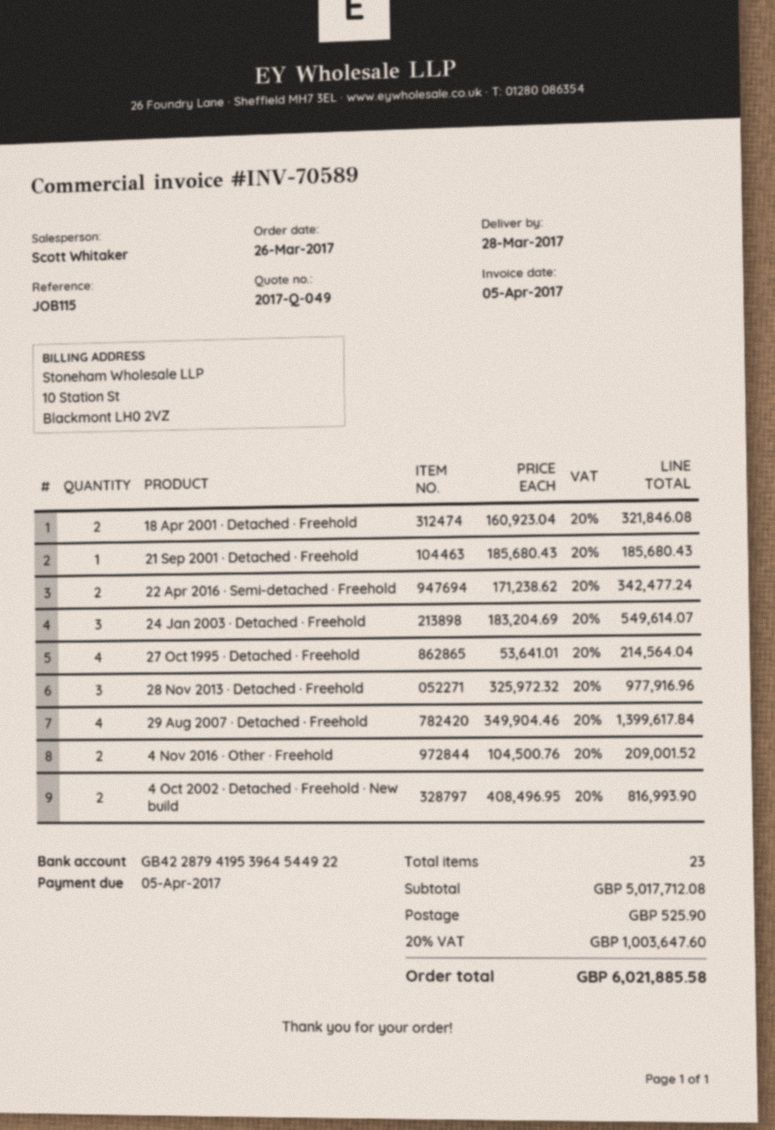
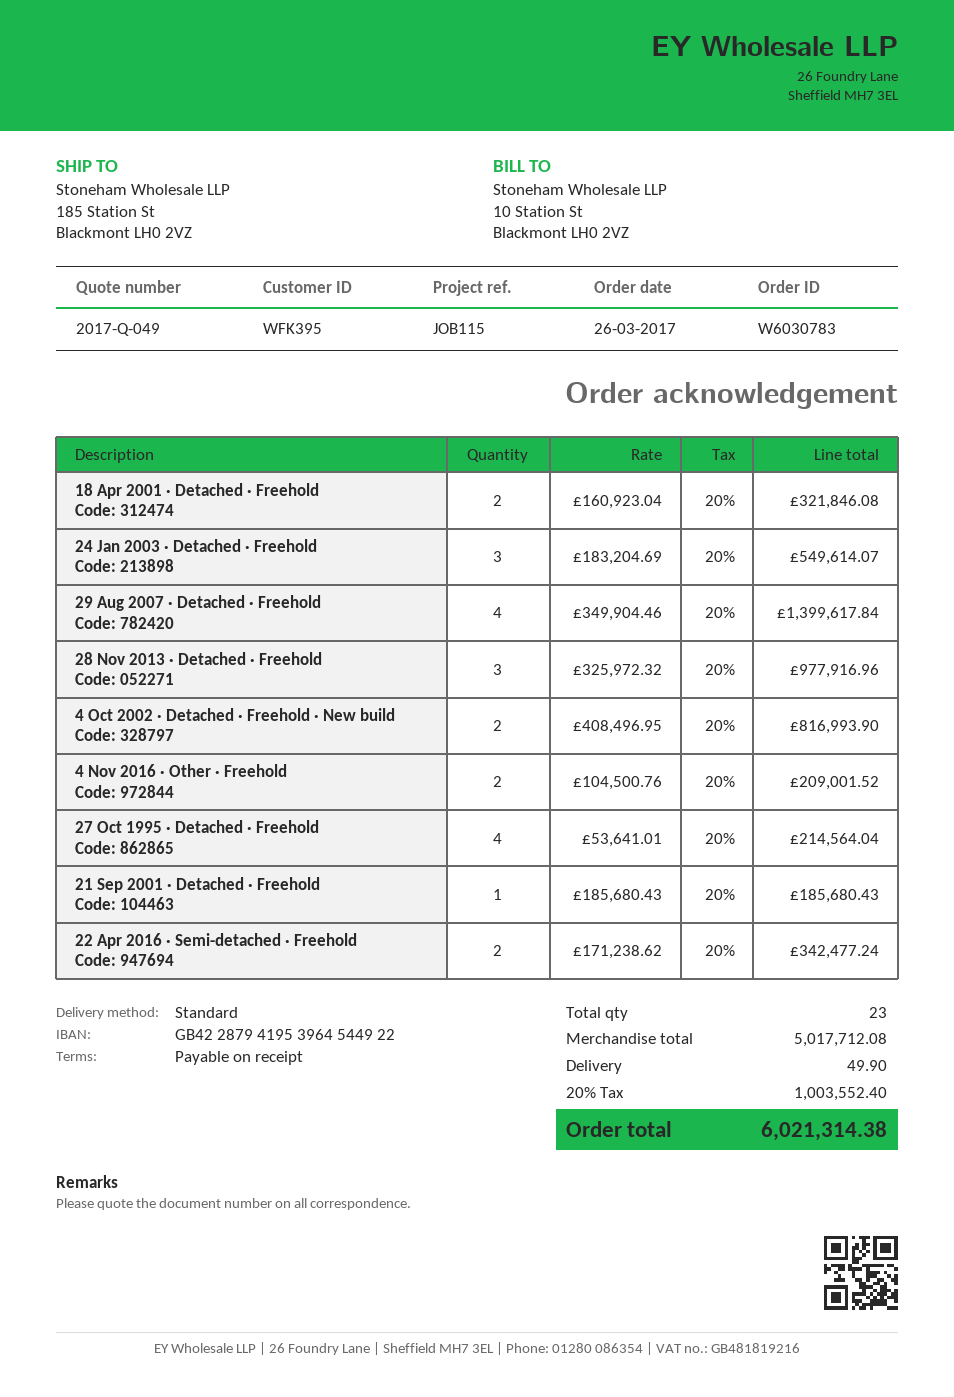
shipping: 525.90 -> 49.90
tax: 20% = 1003647.60 -> 20% = 1003552.40
total: 6021885.58 -> 6021314.38

